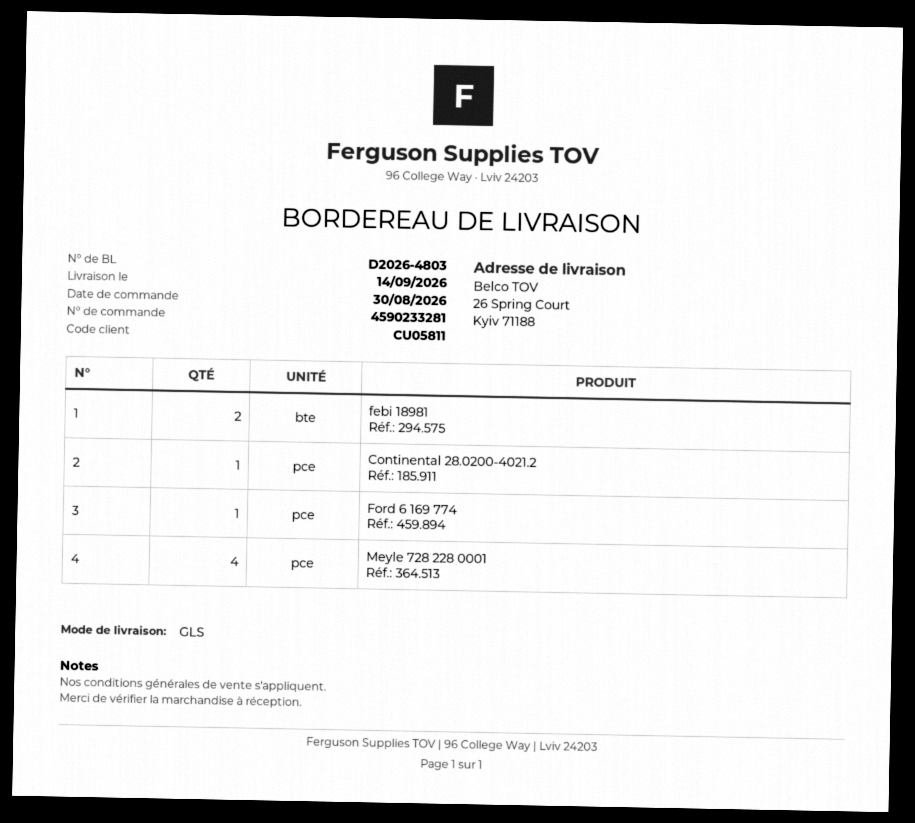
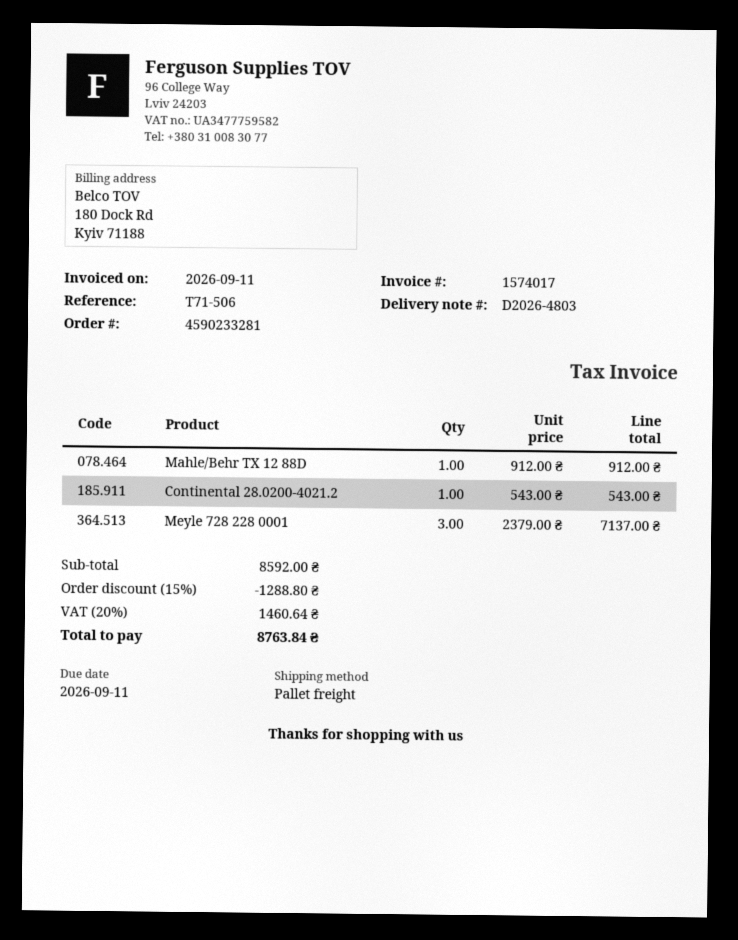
shipping method: GLS -> pallet freight
febi 18981: 2 -> none
Ford 6 169 774: 1 -> none
Meyle 728 228 0001: 4 -> 3
Mahle/Behr TX 12 88D: none -> 1

